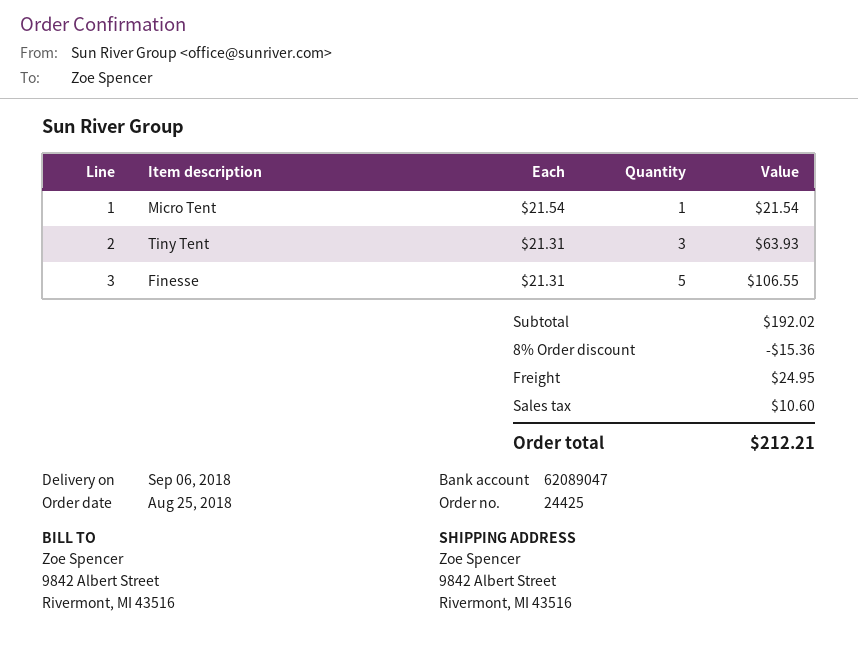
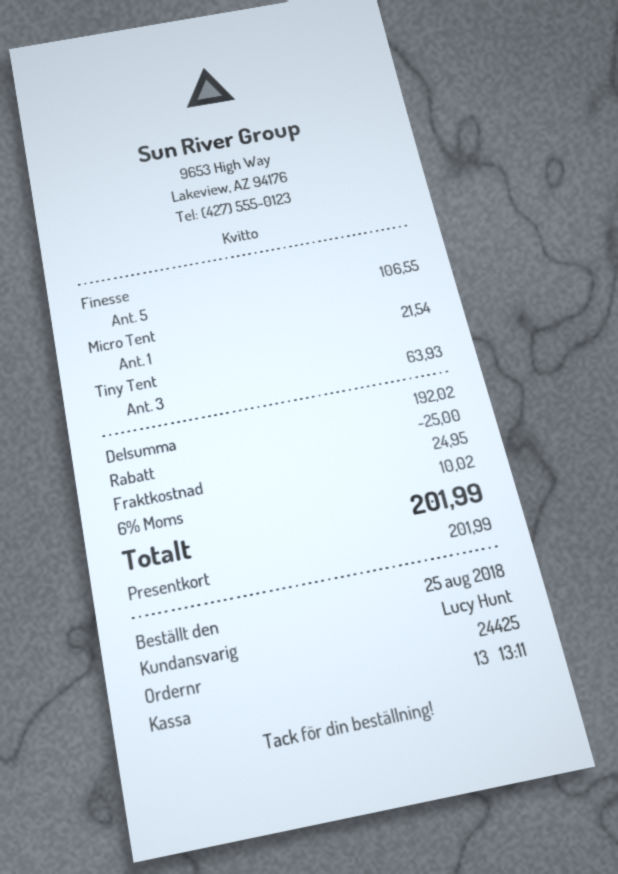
discount: 15.36 -> 25.00
tax: 10.60 -> 10.02
total: 212.21 -> 201.99

